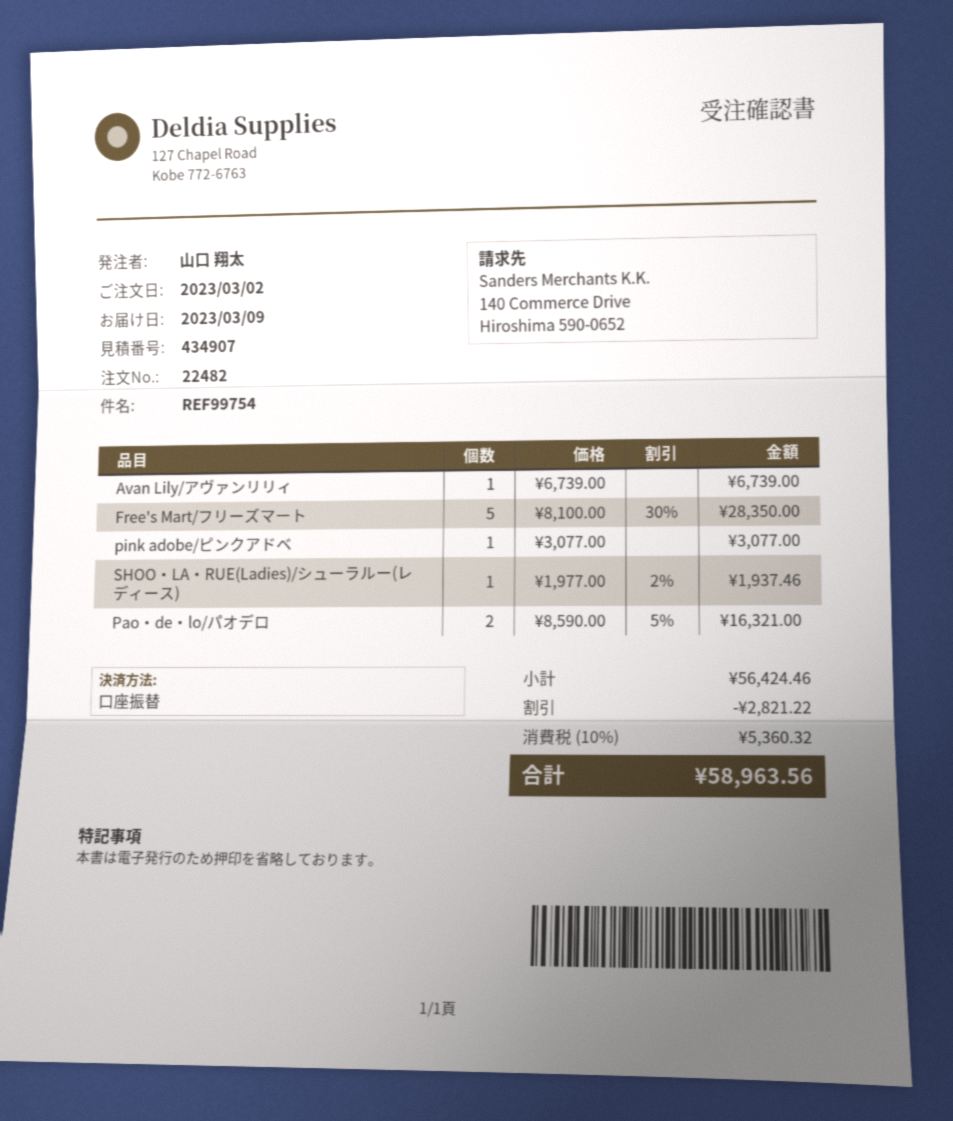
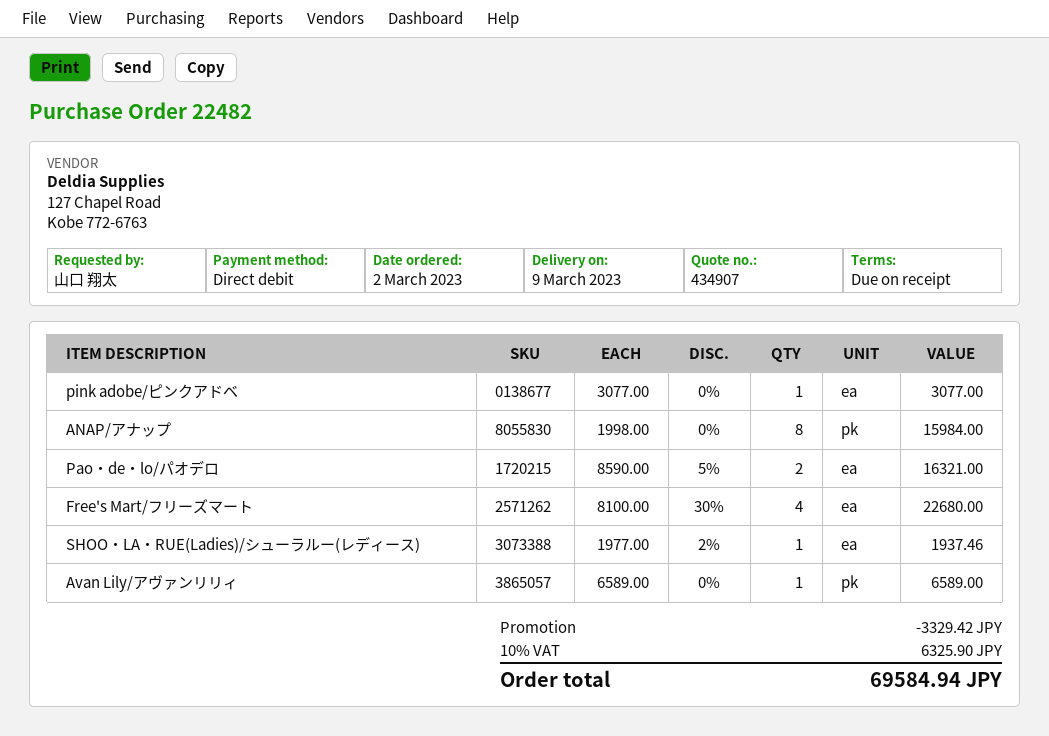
Avan Lily/アヴァンリリィ: 1 x 6739.00 = 6739.00 -> 1 x 6589.00 = 6589.00
Free's Mart/フリーズマート: 5 x 8100.00 - 30% = 28350.00 -> 4 x 8100.00 - 30% = 22680.00
ANAP/アナップ: none -> 8 x 1998.00 = 15984.00
discount: 2821.22 -> 3329.42
tax: 10% = 5360.32 -> 10% = 6325.90
total: 58963.56 -> 69584.94

